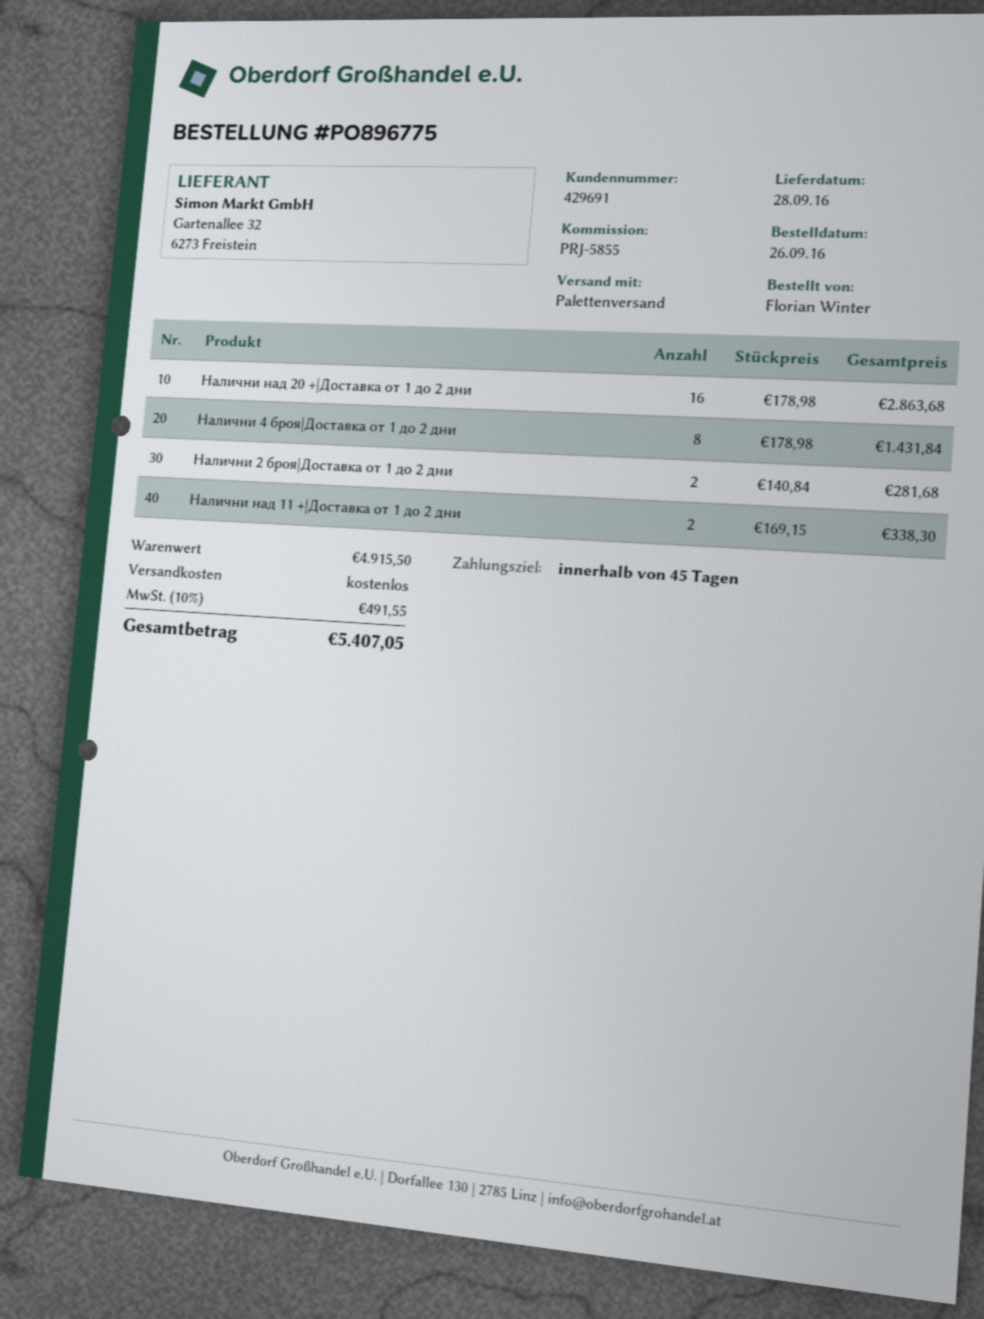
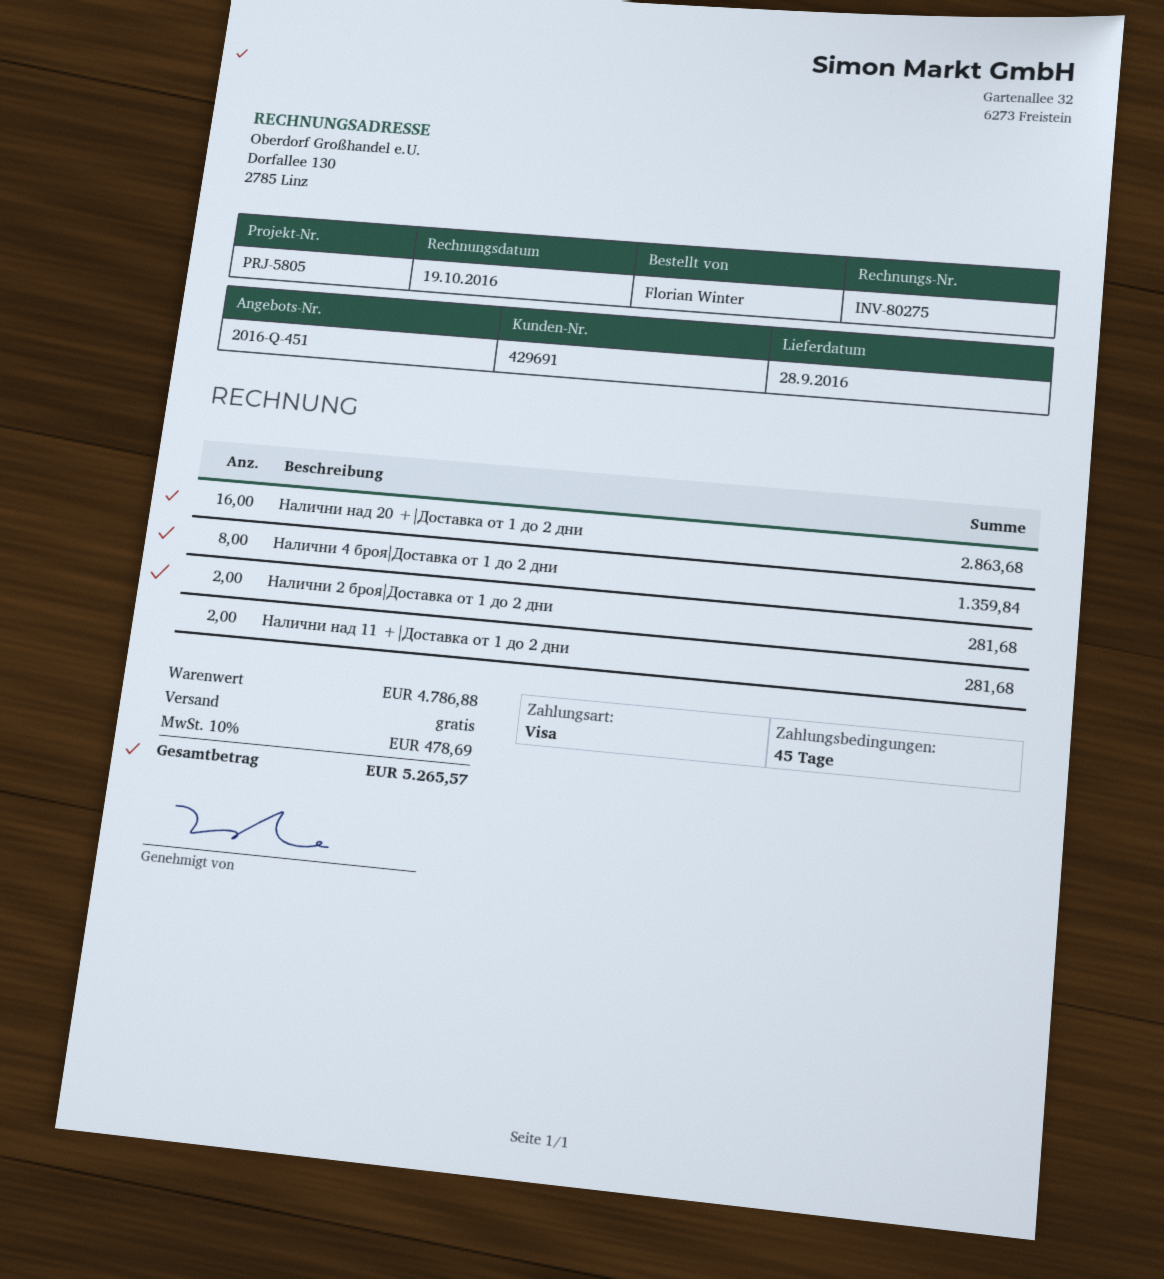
reference: PRJ-5855 -> PRJ-5805
Налични 4 броя|Доставка от 1 до 2 дни: 8 for 1431.84 -> 8 for 1359.84
Налични над 11 +|Доставка от 1 до 2 дни: 2 for 338.30 -> 2 for 281.68
subtotal: 4915.50 -> 4786.88
tax: 10% = 491.55 -> 10% = 478.69
total: 5407.05 -> 5265.57

